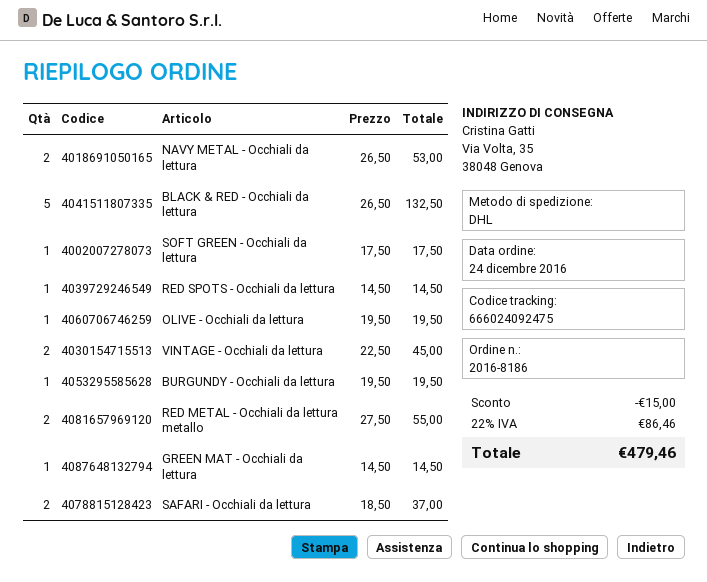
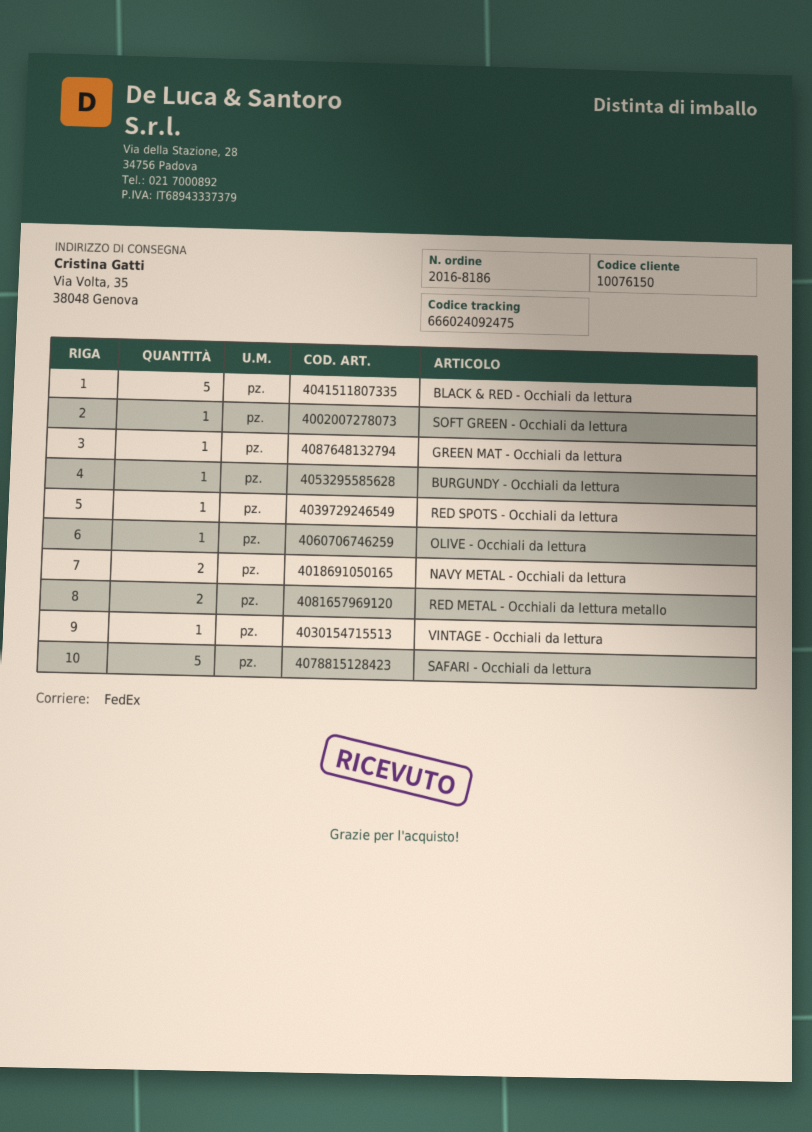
shipping method: DHL -> FedEx
VINTAGE - Occhiali da lettura: 2 -> 1
SAFARI - Occhiali da lettura: 2 -> 5

